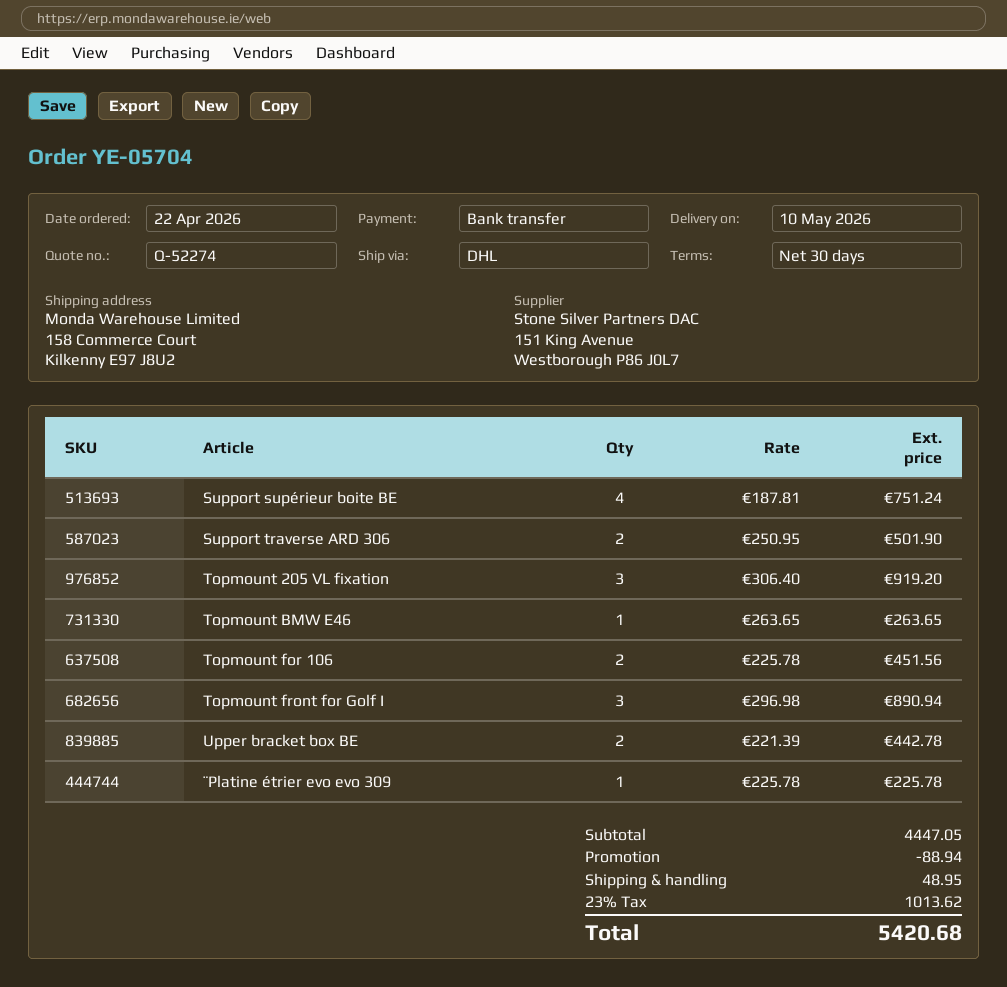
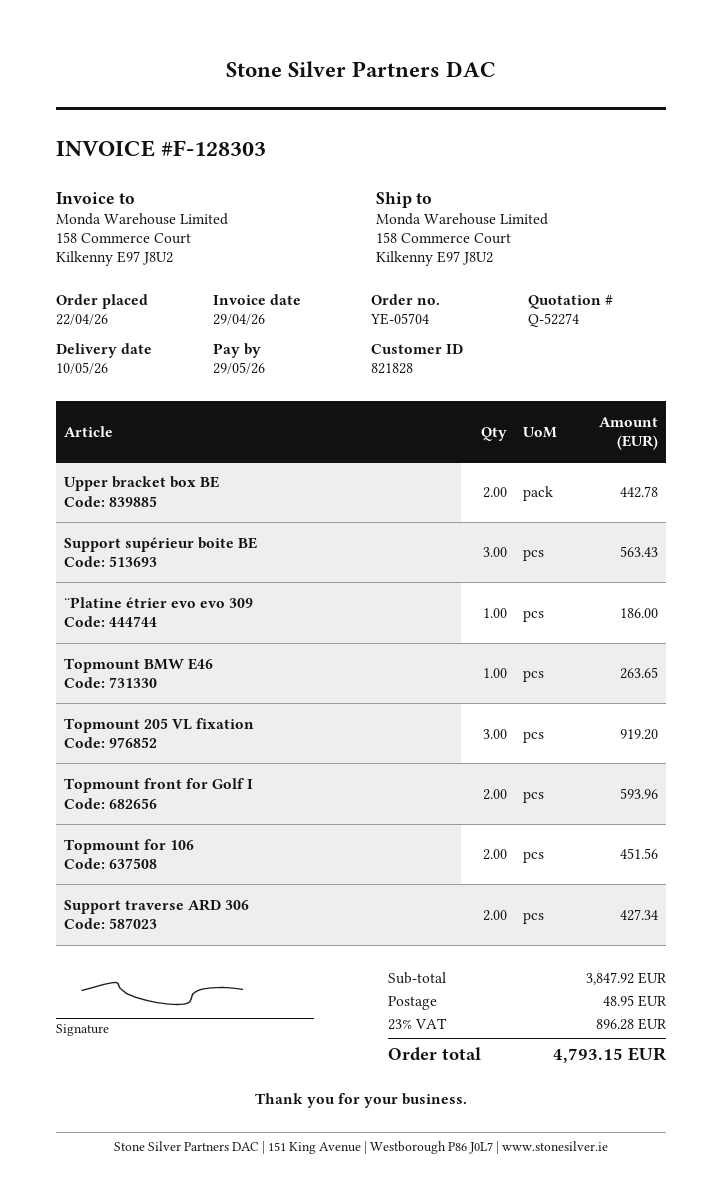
Support supérieur boite BE: 4 for 751.24 -> 3 for 563.43
Support traverse ARD 306: 2 for 501.90 -> 2 for 427.34
Topmount front for Golf I: 3 for 890.94 -> 2 for 593.96
¨Platine étrier evo evo 309: 1 for 225.78 -> 1 for 186.00
subtotal: 4447.05 -> 3847.92
discount: 88.94 -> none
tax: 23% = 1013.62 -> 23% = 896.28
total: 5420.68 -> 4793.15

